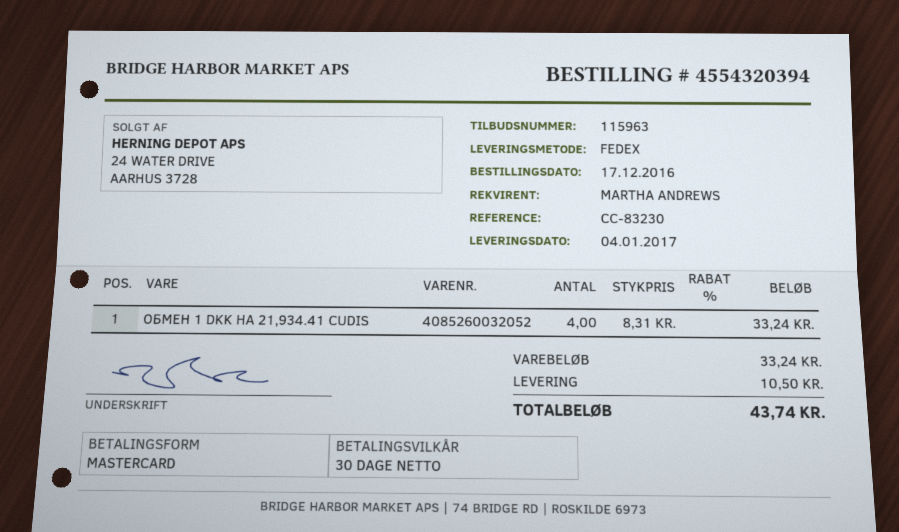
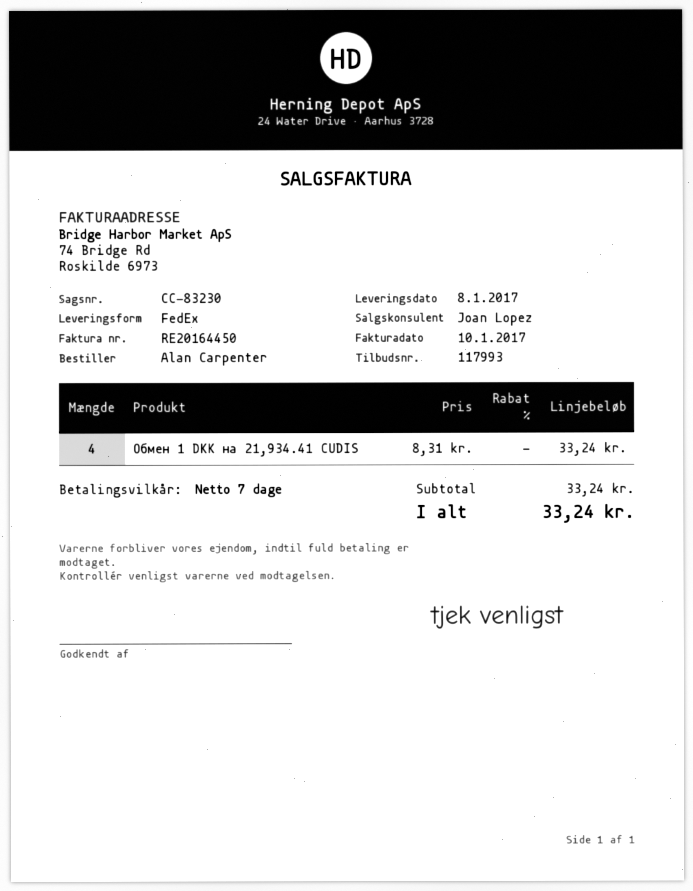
quote number: 115963 -> 117993
delivery date: 2017-01-04 -> 2017-01-08
payment terms: 30 days -> 7 days
ordered by: MARTHA ANDREWS -> Alan Carpenter
shipping: 10.50 -> none
total: 43.74 -> 33.24

